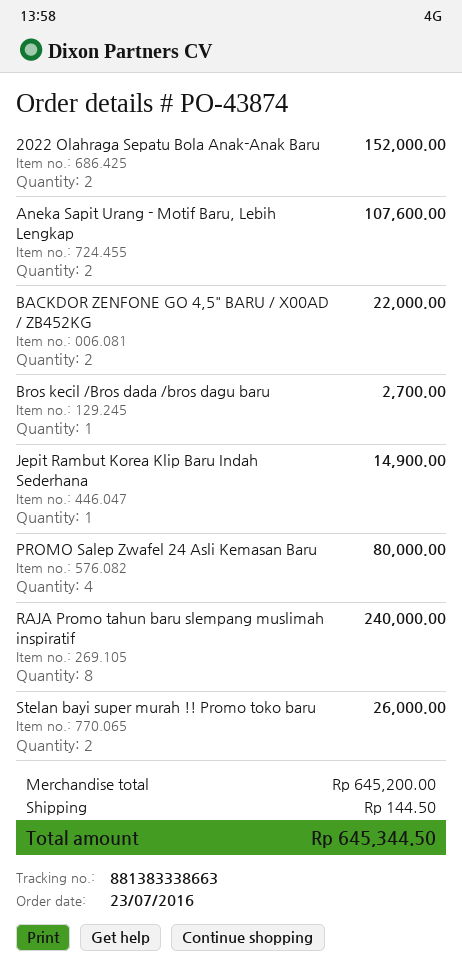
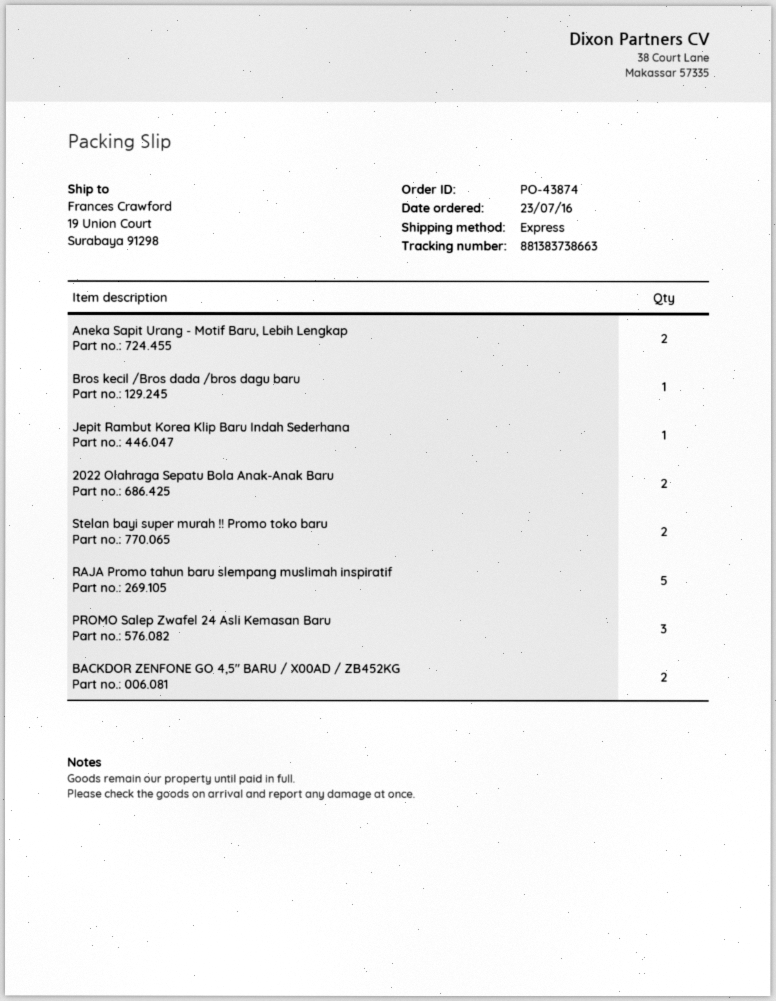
tracking number: 881383338663 -> 881383738663
PROMO Salep Zwafel 24 Asli Kemasan Baru: 4 -> 3
RAJA Promo tahun baru slempang muslimah inspiratif: 8 -> 5

